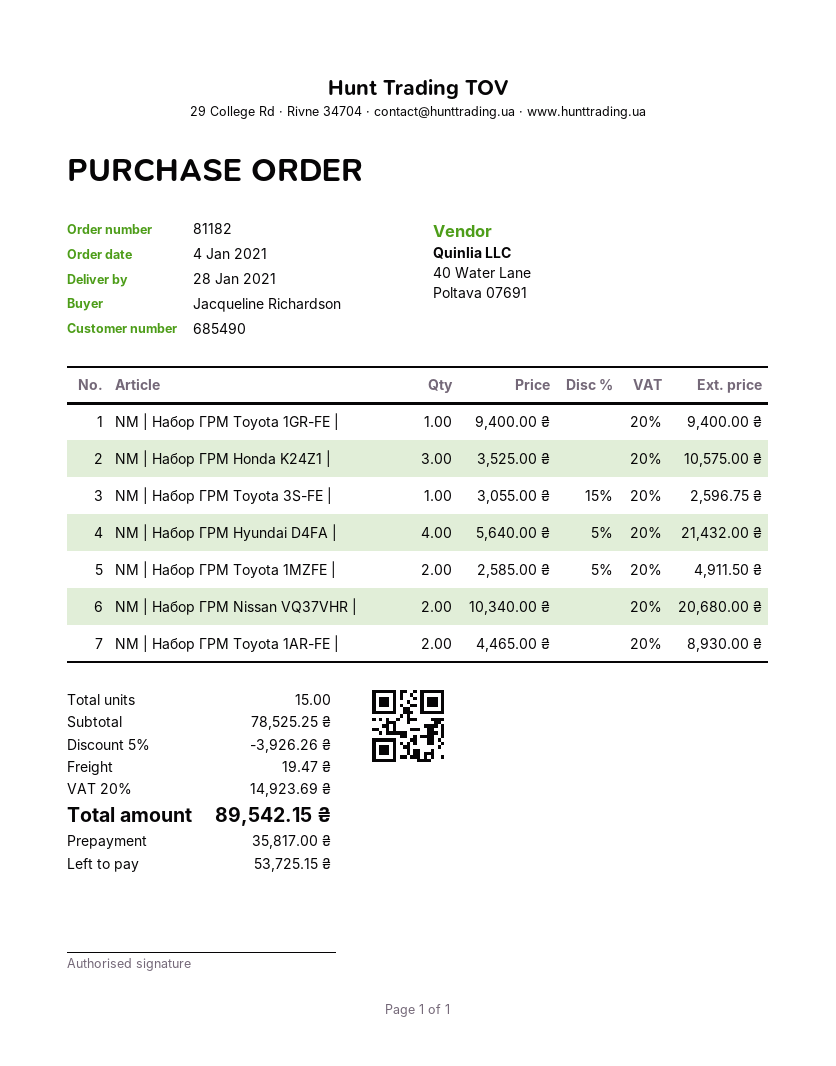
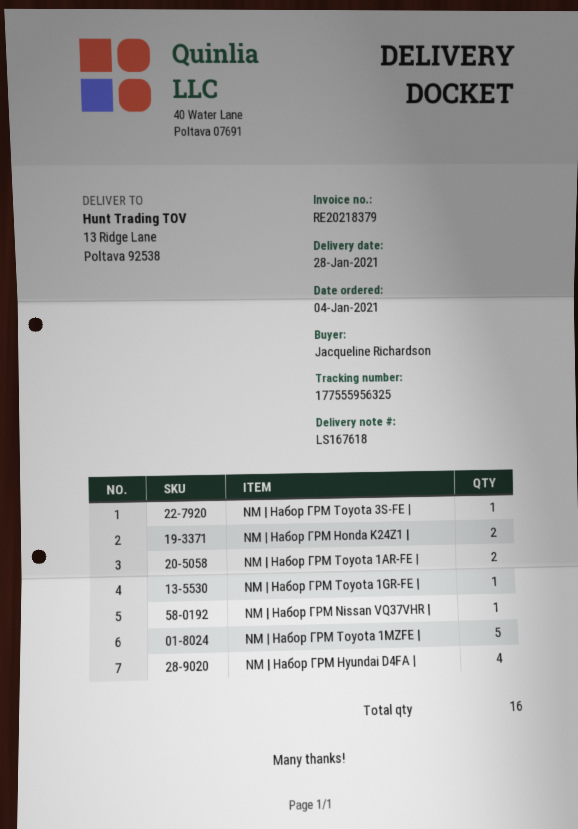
NM | Набор ГРМ Honda K24Z1 |: 3 -> 2
NM | Набор ГРМ Toyota 1MZFE |: 2 -> 5
NM | Набор ГРМ Nissan VQ37VHR |: 2 -> 1
total quantity: 15 -> 16

